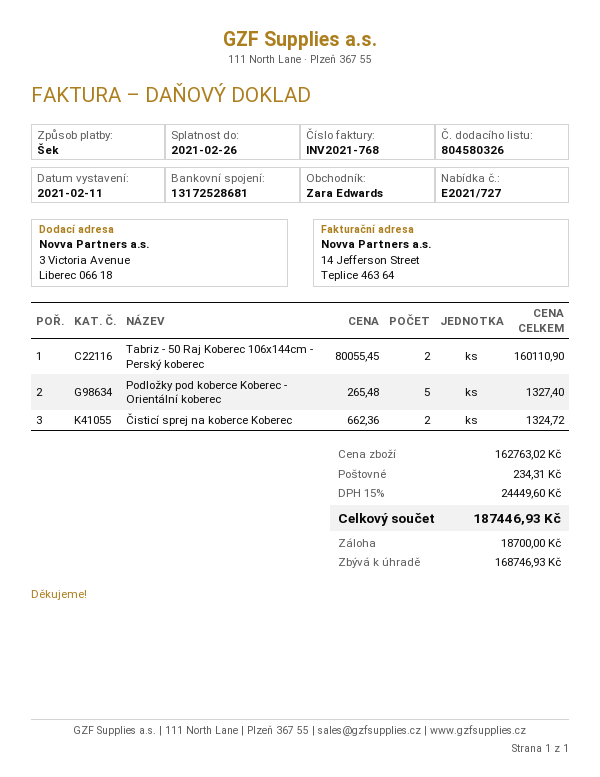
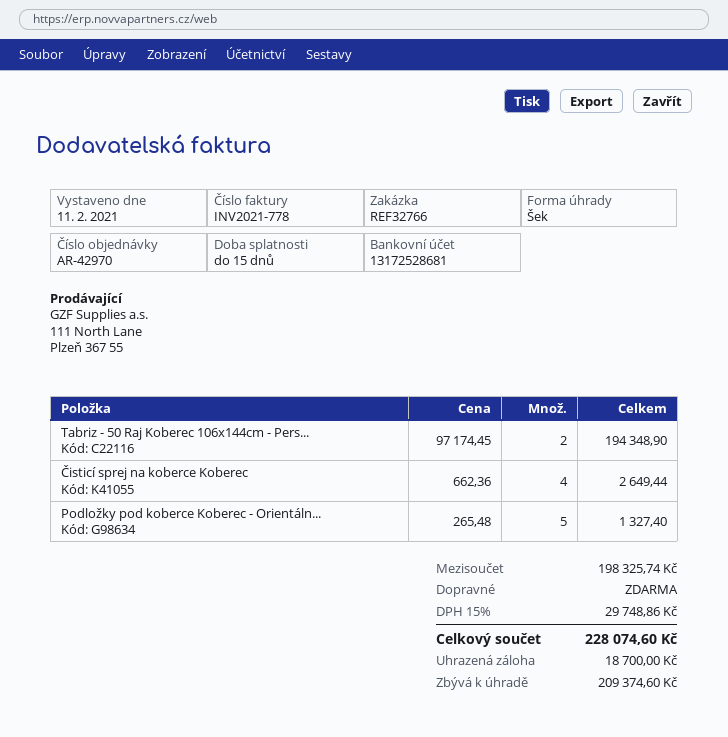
invoice number: INV2021-768 -> INV2021-778
Tabriz - 50 Raj Koberec 106x144cm - Perský koberec: 2 x 80055.45 = 160110.90 -> 2 x 97174.45 = 194348.90
Čisticí sprej na koberce Koberec: 2 x 662.36 = 1324.72 -> 4 x 662.36 = 2649.44
subtotal: 162763.02 -> 198325.74
shipping: 234.31 -> 0.00
tax: 15% = 24449.60 -> 15% = 29748.86
total: 187446.93 -> 228074.60
balance: 168746.93 -> 209374.60

